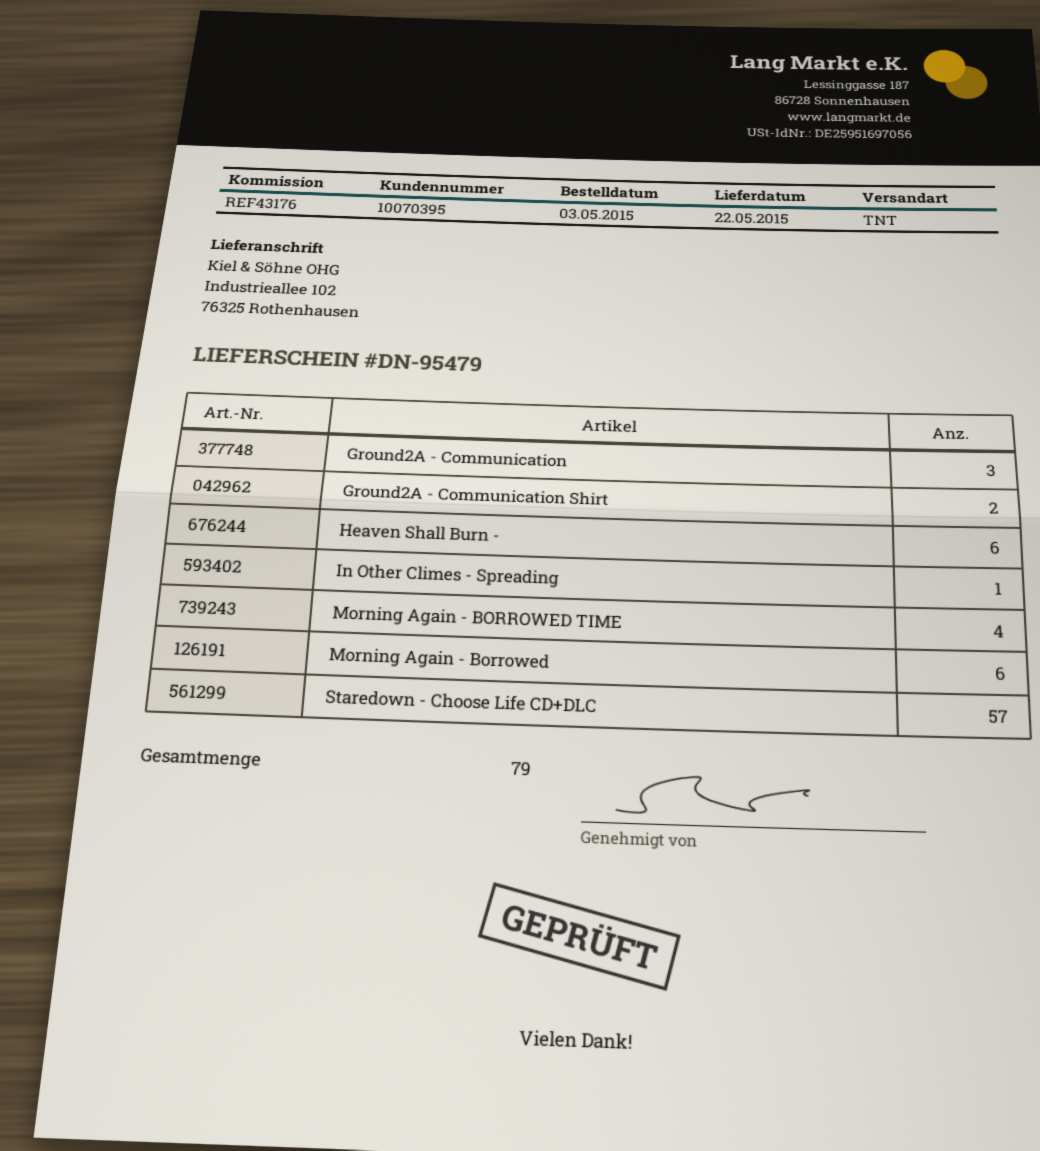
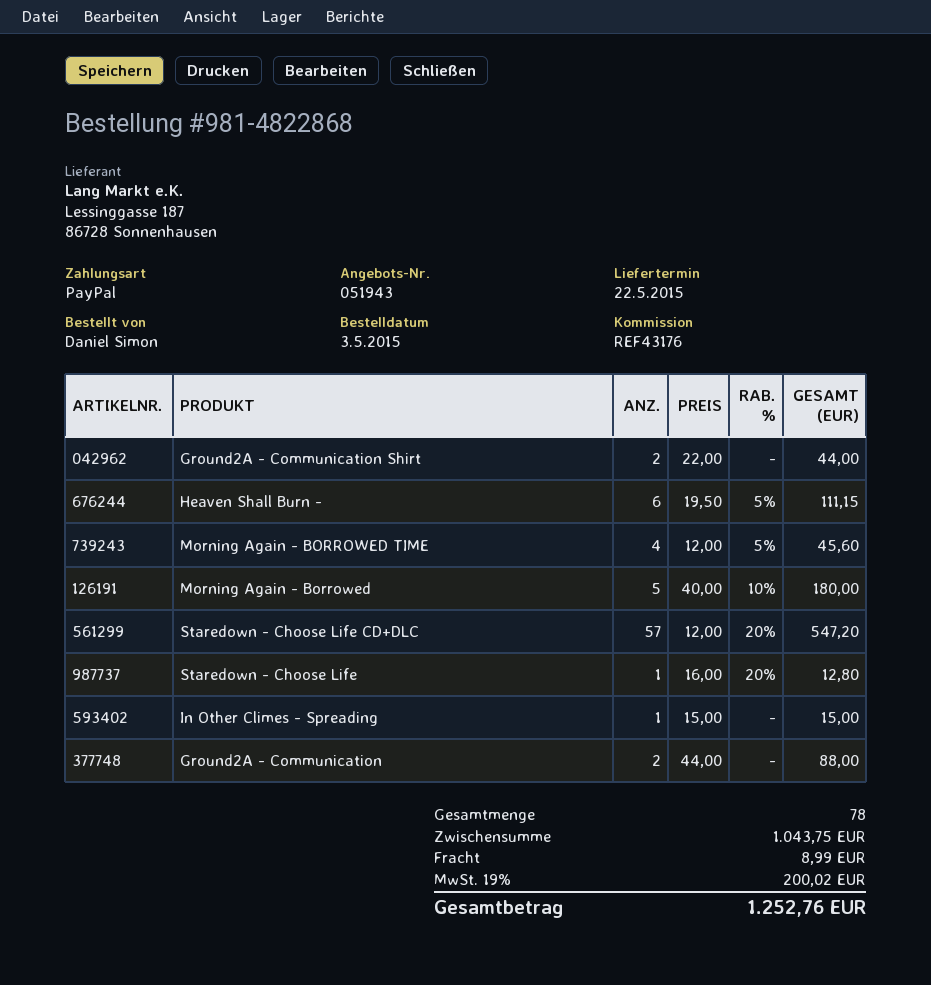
Ground2A - Communication: 3 -> 2
Morning Again - Borrowed: 6 -> 5
Staredown - Choose Life: none -> 1
total quantity: 79 -> 78

